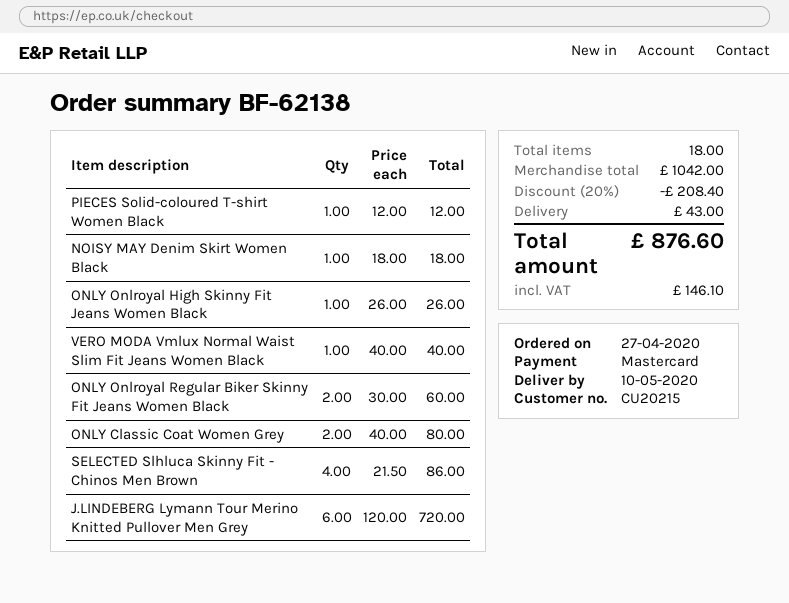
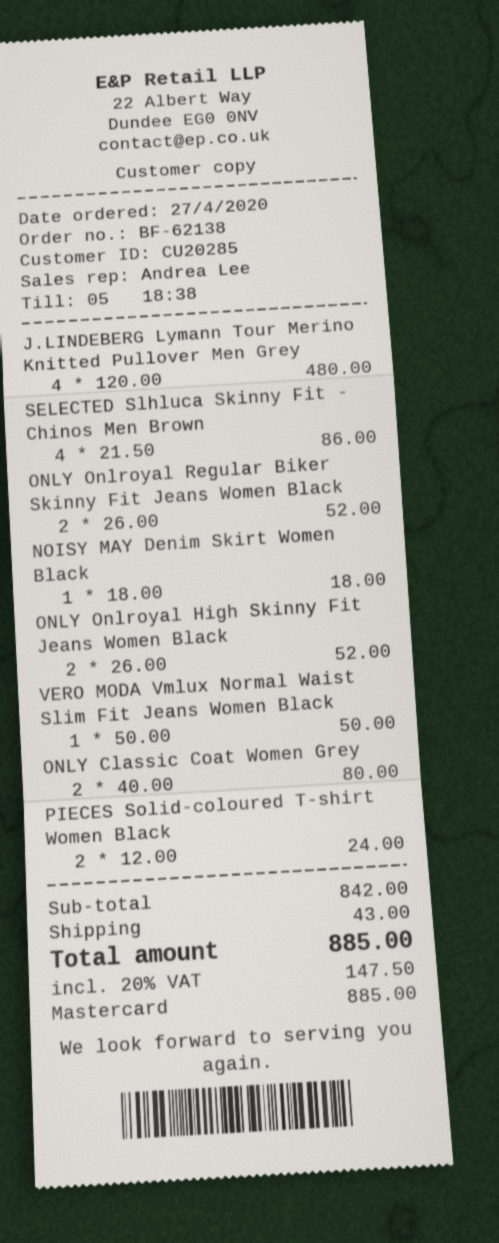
customer number: CU20215 -> CU20285
PIECES Solid-coloured T-shirt Women Black: 1 x 12.00 = 12.00 -> 2 x 12.00 = 24.00
ONLY Onlroyal High Skinny Fit Jeans Women Black: 1 x 26.00 = 26.00 -> 2 x 26.00 = 52.00
VERO MODA Vmlux Normal Waist Slim Fit Jeans Women Black: 1 x 40.00 = 40.00 -> 1 x 50.00 = 50.00
ONLY Onlroyal Regular Biker Skinny Fit Jeans Women Black: 2 x 30.00 = 60.00 -> 2 x 26.00 = 52.00
J.LINDEBERG Lymann Tour Merino Knitted Pullover Men Grey: 6 x 120.00 = 720.00 -> 4 x 120.00 = 480.00
subtotal: 1042.00 -> 842.00
discount: 20% = 208.40 -> none
tax: 146.10 -> 147.50
total: 876.60 -> 885.00

